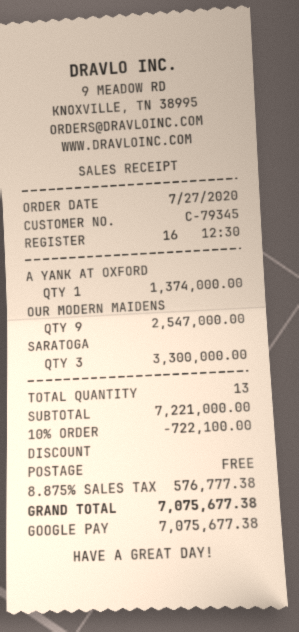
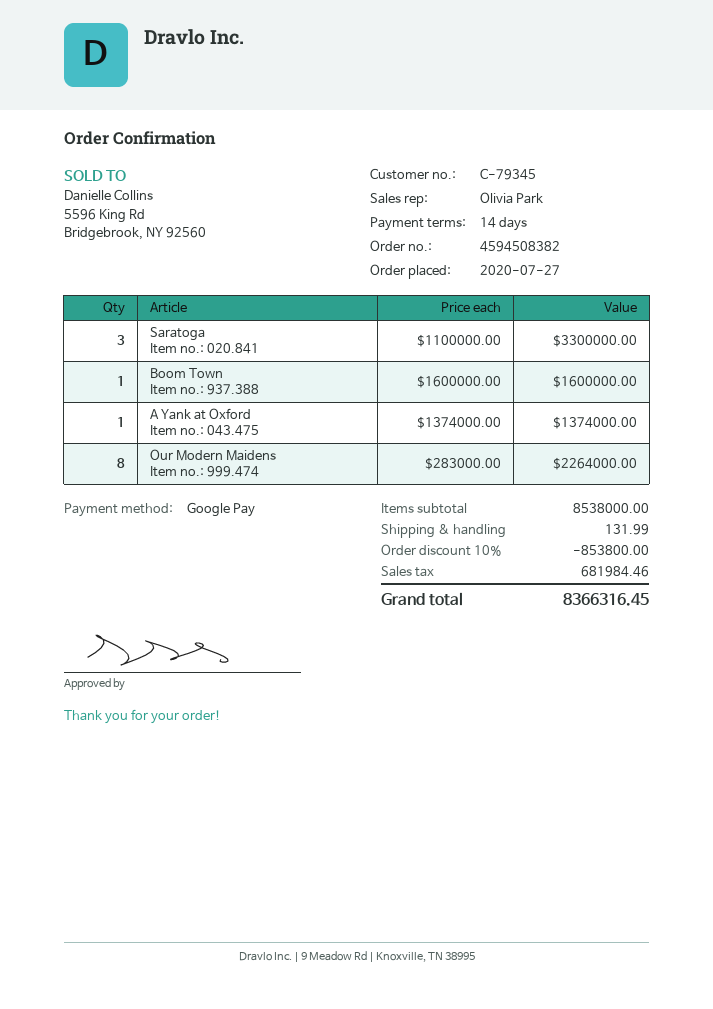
OUR MODERN MAIDENS: 9 for 2547000.00 -> 8 for 2264000.00
Boom Town: none -> 1 for 1600000.00
subtotal: 7221000.00 -> 8538000.00
discount: 10% = 722100.00 -> 10% = 853800.00
shipping: 0.00 -> 131.99
tax: 576777.38 -> 681984.46
total: 7075677.38 -> 8366316.45

